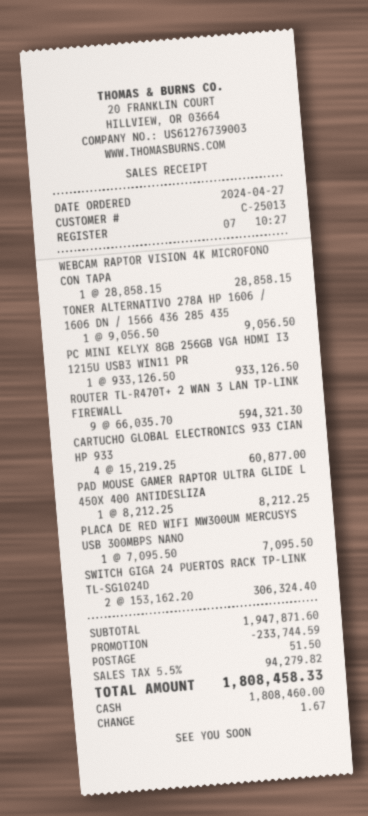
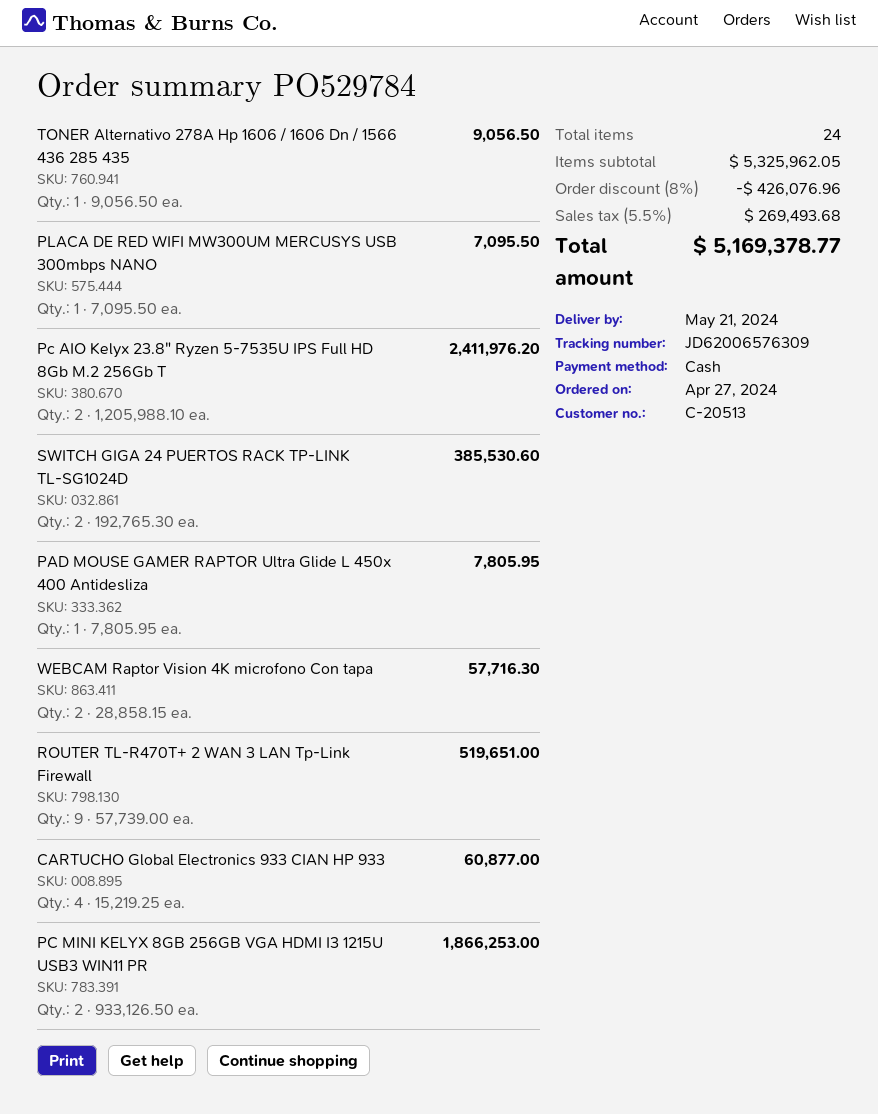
customer number: C-25013 -> C-20513
WEBCAM RAPTOR VISION 4K MICROFONO CON TAPA: 1 x 28858.15 = 28858.15 -> 2 x 28858.15 = 57716.30
PC MINI KELYX 8GB 256GB VGA HDMI I3 1215U USB3 WIN11 PR: 1 x 933126.50 = 933126.50 -> 2 x 933126.50 = 1866253.00
ROUTER TL-R470T+ 2 WAN 3 LAN TP-LINK FIREWALL: 9 x 66035.70 = 594321.30 -> 9 x 57739.00 = 519651.00
PAD MOUSE GAMER RAPTOR ULTRA GLIDE L 450X 400 ANTIDESLIZA: 1 x 8212.25 = 8212.25 -> 1 x 7805.95 = 7805.95
SWITCH GIGA 24 PUERTOS RACK TP-LINK TL-SG1024D: 2 x 153162.20 = 306324.40 -> 2 x 192765.30 = 385530.60
Pc AIO Kelyx 23.8" Ryzen 5-7535U IPS Full HD 8Gb M.2 256Gb T: none -> 2 x 1205988.10 = 2411976.20
subtotal: 1947871.60 -> 5325962.05
discount: 233744.59 -> 426076.96
shipping: 51.50 -> none
tax: 5.5% = 94279.82 -> 5.5% = 269493.68
total: 1808458.33 -> 5169378.77

